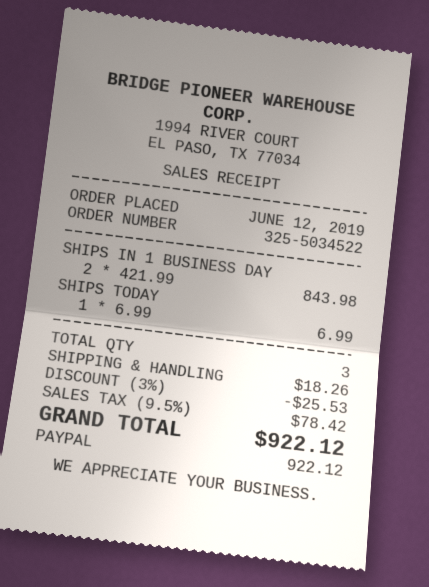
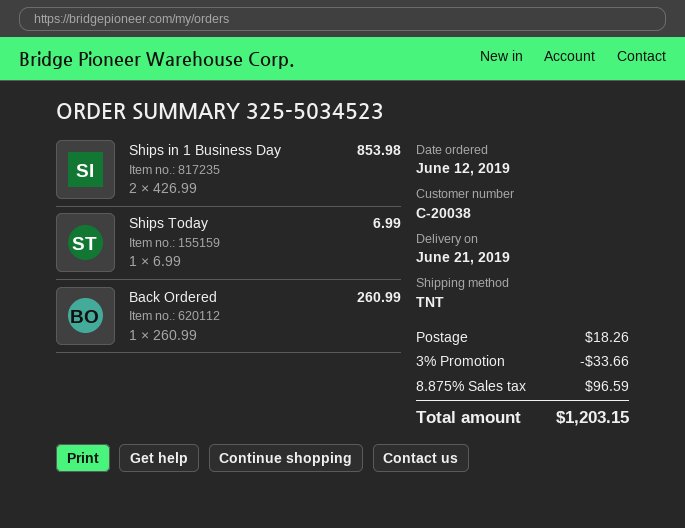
order number: 325-5034522 -> 325-5034523
SHIPS IN 1 BUSINESS DAY: 2 x 421.99 = 843.98 -> 2 x 426.99 = 853.98
Back Ordered: none -> 1 x 260.99 = 260.99
discount: 3% = 25.53 -> 3% = 33.66
tax: 9.5% = 78.42 -> 8.875% = 96.59
total: 922.12 -> 1203.15

